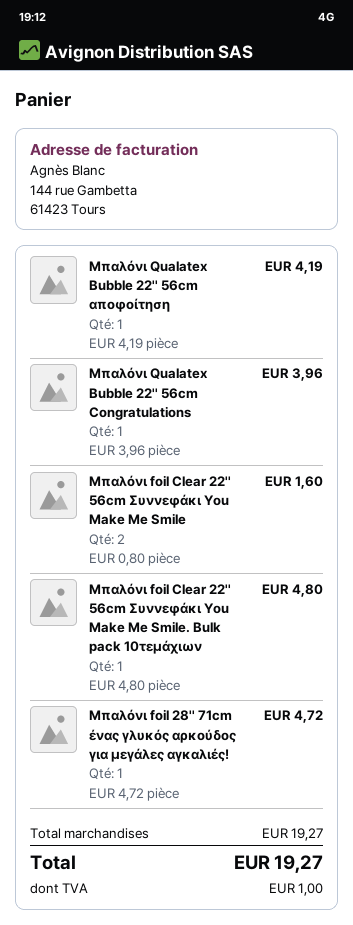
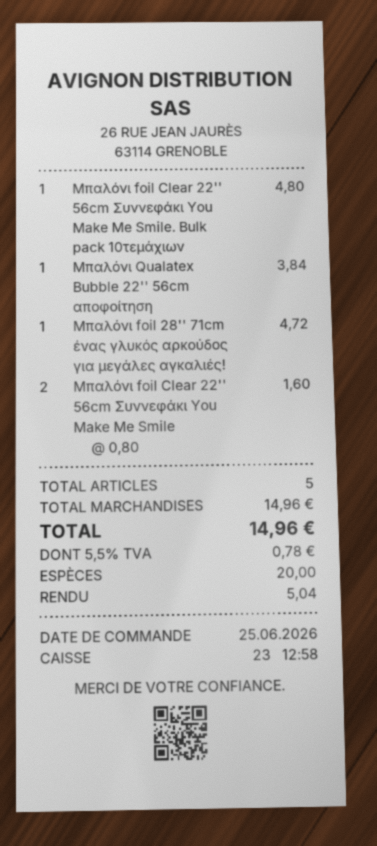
Μπαλόνι Qualatex Bubble 22'' 56cm αποφοίτηση: 1 x 4.19 = 4.19 -> 1 x 3.84 = 3.84
Μπαλόνι Qualatex Bubble 22'' 56cm Congratulations: 1 x 3.96 = 3.96 -> none
subtotal: 19.27 -> 14.96
tax: 1.00 -> 0.78
total: 19.27 -> 14.96

